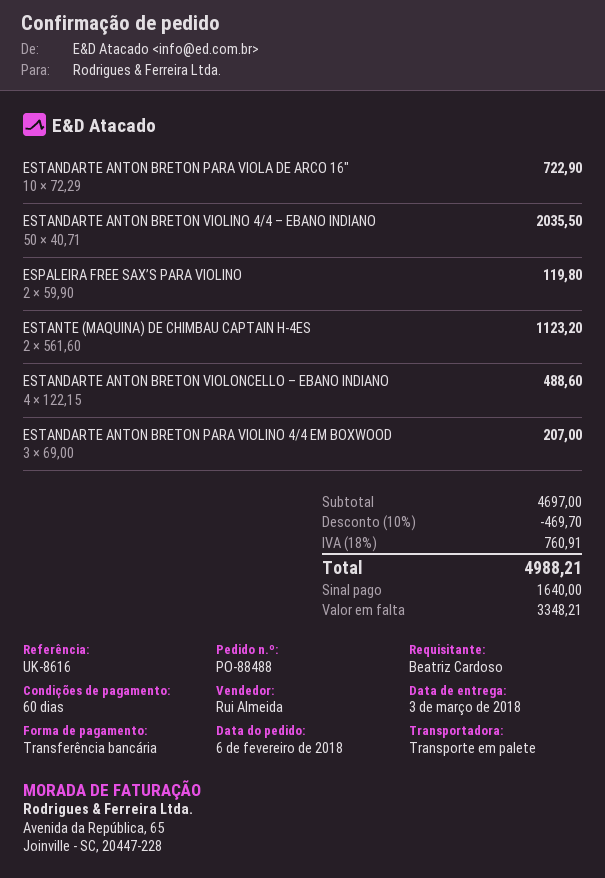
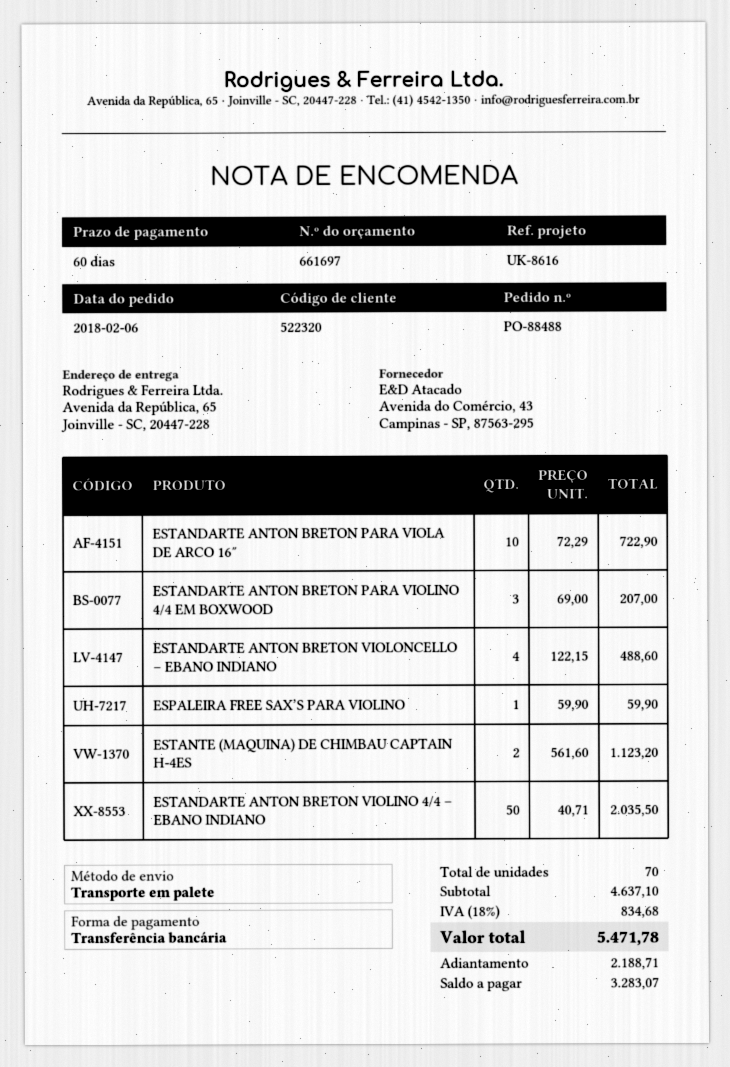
ESPALEIRA FREE SAX’S PARA VIOLINO: 2 x 59.90 = 119.80 -> 1 x 59.90 = 59.90
subtotal: 4697.00 -> 4637.10
discount: 10% = 469.70 -> none
tax: 18% = 760.91 -> 18% = 834.68
total: 4988.21 -> 5471.78
deposit: 1640.00 -> 2188.71
balance: 3348.21 -> 3283.07

